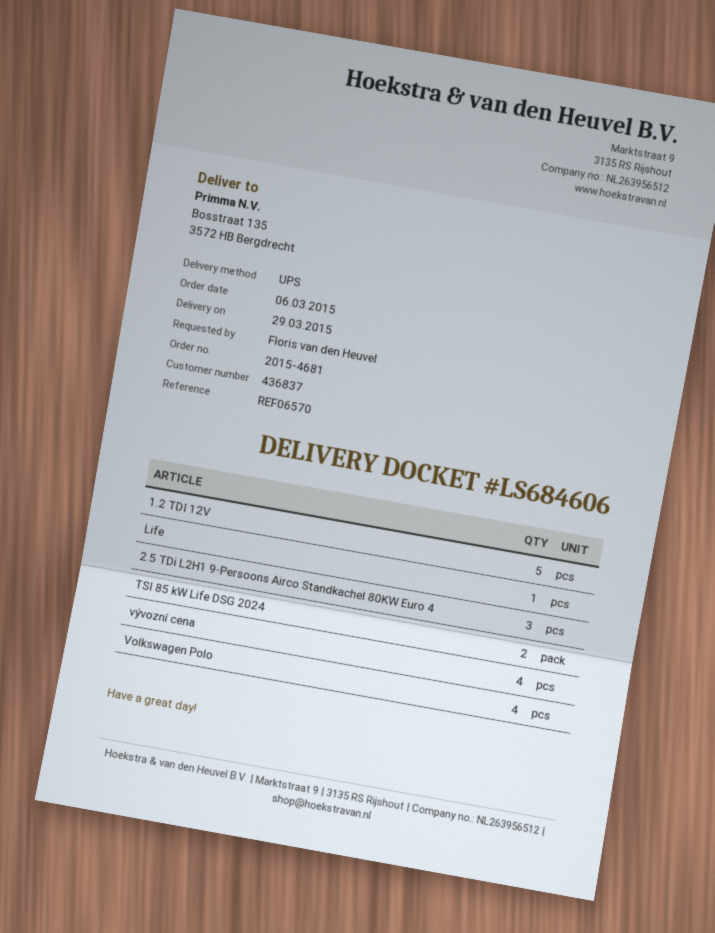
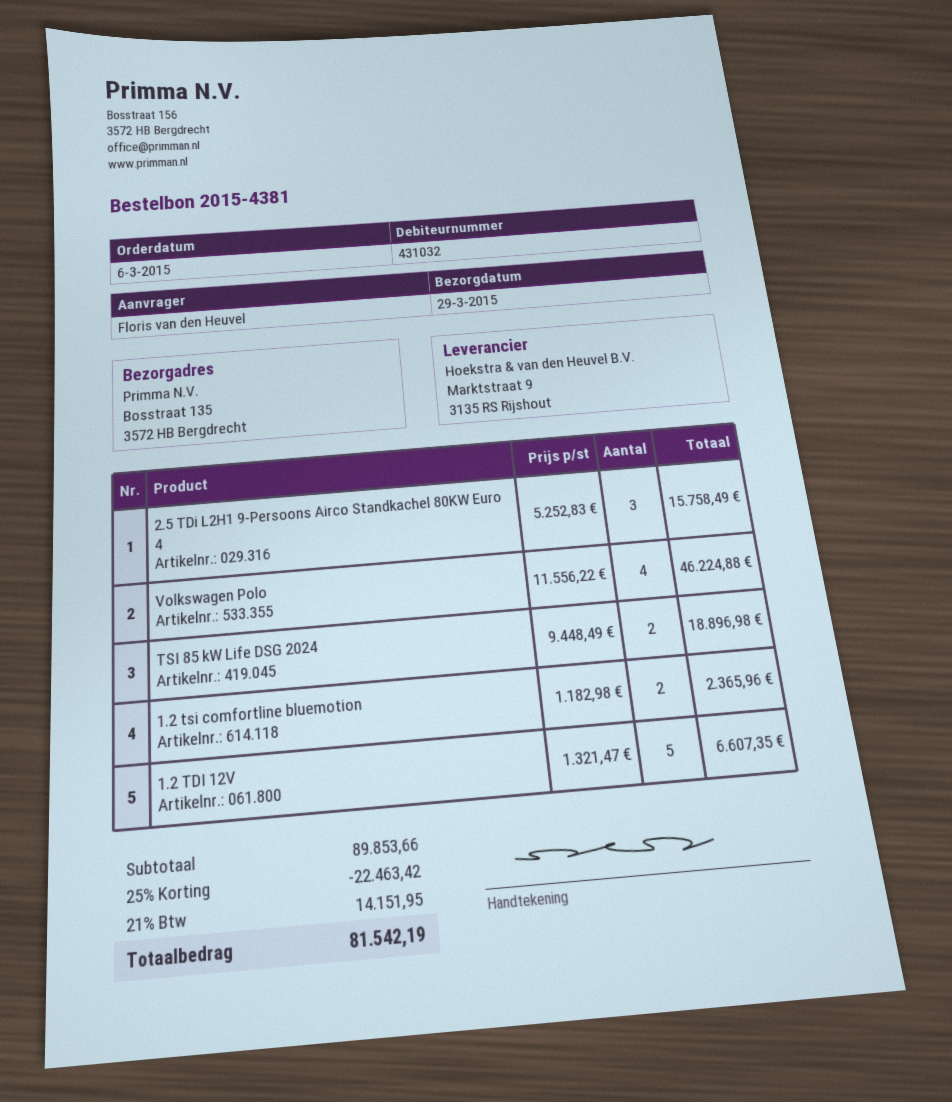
order number: 2015-4681 -> 2015-4381
customer number: 436837 -> 431032
Life: 1 -> none
vývozní cena: 4 -> none
1.2 tsi comfortline bluemotion: none -> 2

